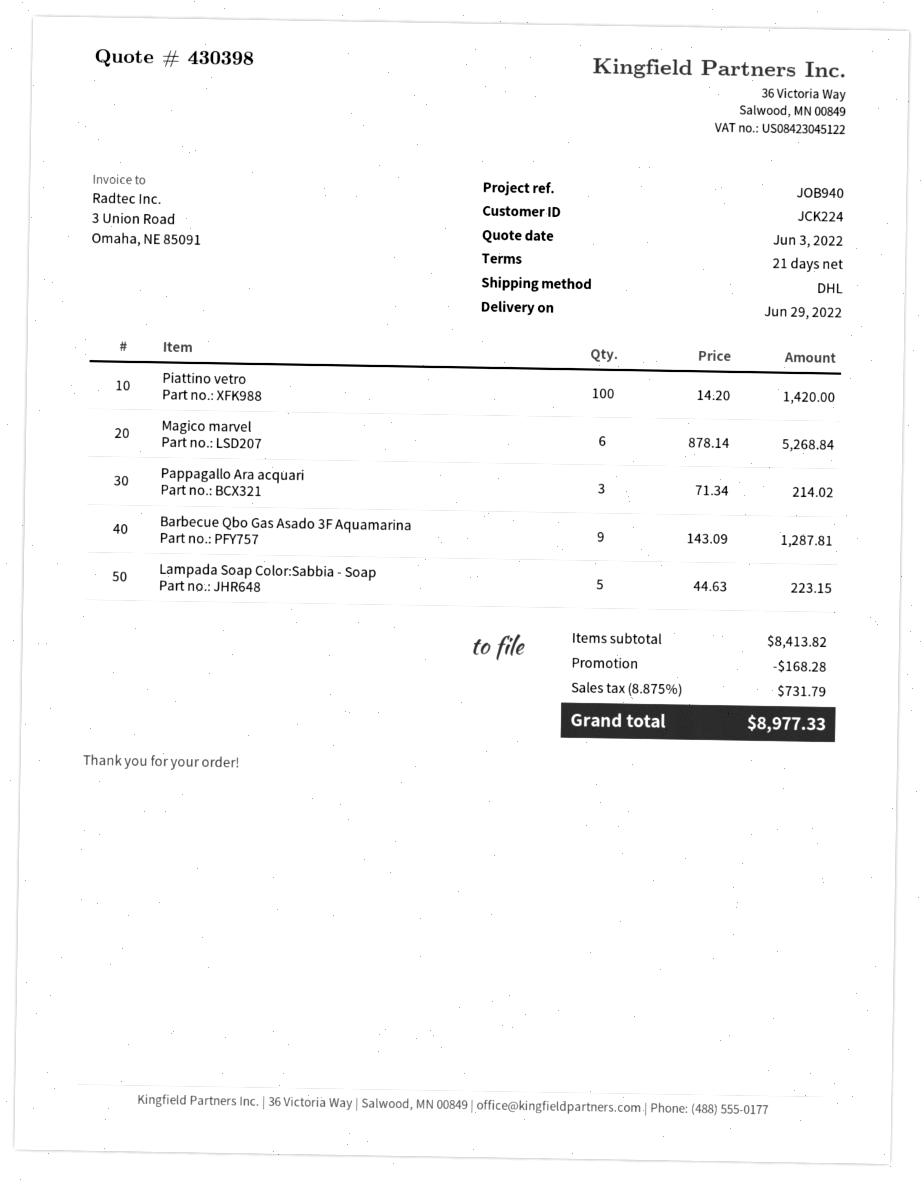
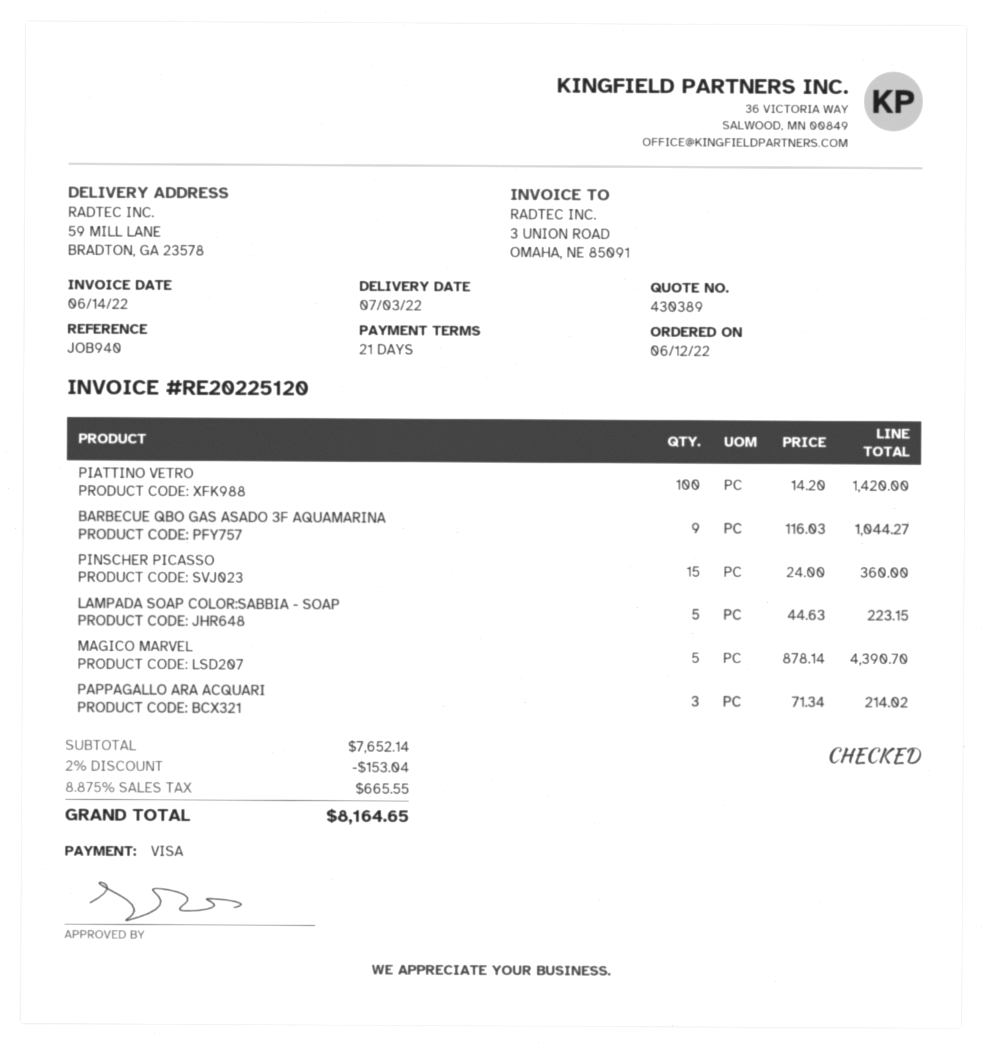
quote number: 430398 -> 430389
delivery date: 2022-06-29 -> 2022-07-03
Magico marvel: 6 x 878.14 = 5268.84 -> 5 x 878.14 = 4390.70
Barbecue Qbo Gas Asado 3F Aquamarina: 9 x 143.09 = 1287.81 -> 9 x 116.03 = 1044.27
PINSCHER PICASSO: none -> 15 x 24.00 = 360.00
subtotal: 8413.82 -> 7652.14
discount: 168.28 -> 153.04
tax: 8.875% = 731.79 -> 8.875% = 665.55
total: 8977.33 -> 8164.65

